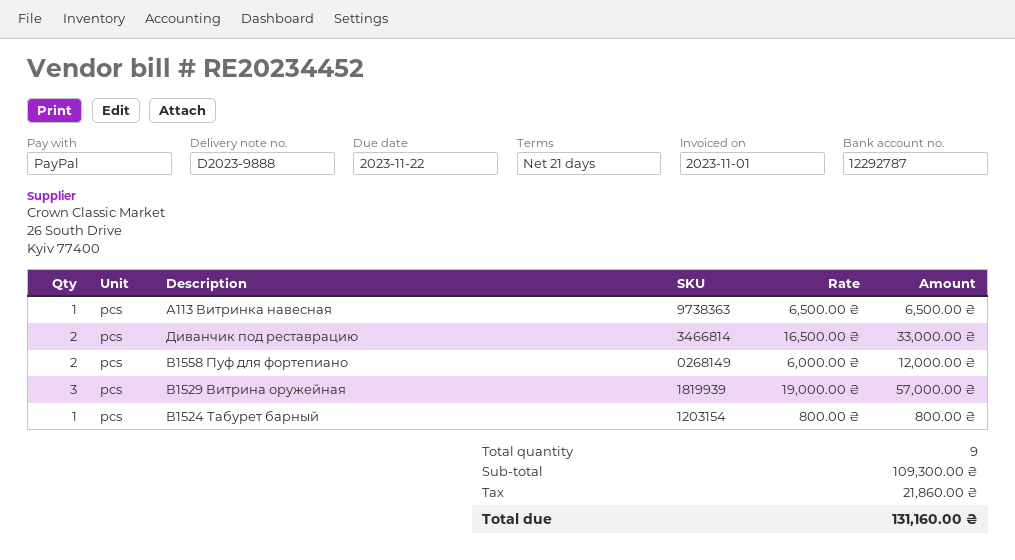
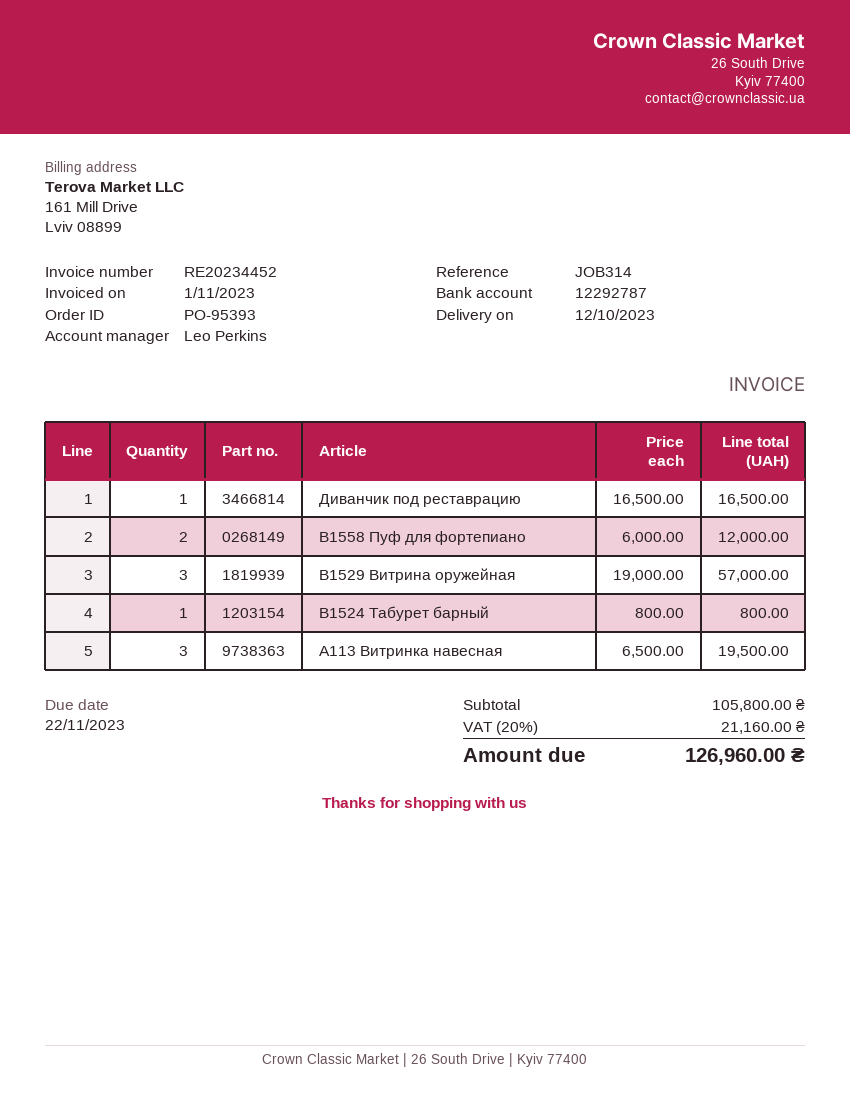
А113 Витринка навесная: 1 x 6500.00 = 6500.00 -> 3 x 6500.00 = 19500.00
Диванчик под реставрацию: 2 x 16500.00 = 33000.00 -> 1 x 16500.00 = 16500.00
subtotal: 109300.00 -> 105800.00
tax: 21860.00 -> 21160.00
total: 131160.00 -> 126960.00

